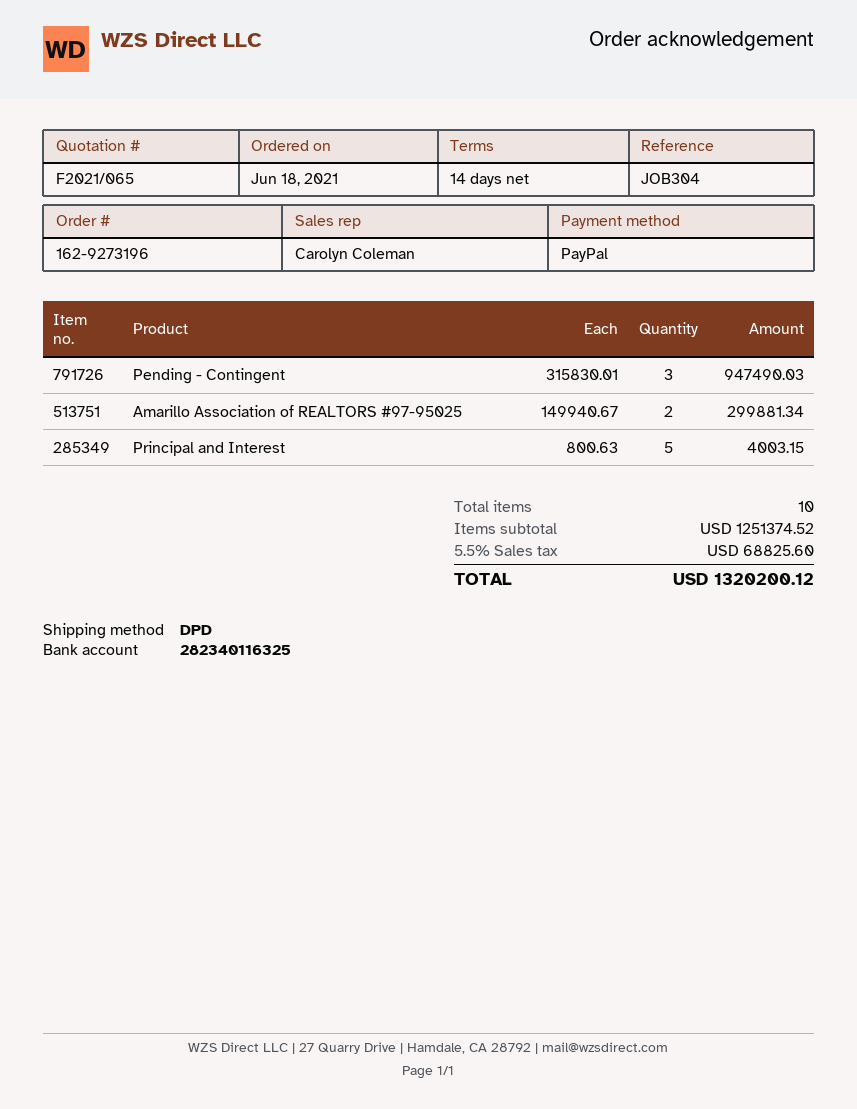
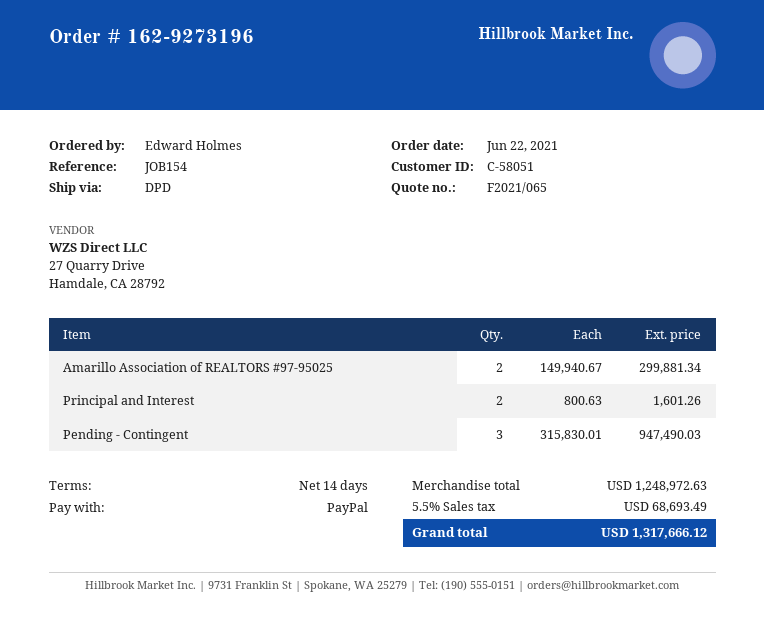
order date: 2021-06-18 -> 2021-06-22
reference: JOB304 -> JOB154
Principal and Interest: 5 x 800.63 = 4003.15 -> 2 x 800.63 = 1601.26
subtotal: 1251374.52 -> 1248972.63
tax: 5.5% = 68825.60 -> 5.5% = 68693.49
total: 1320200.12 -> 1317666.12

